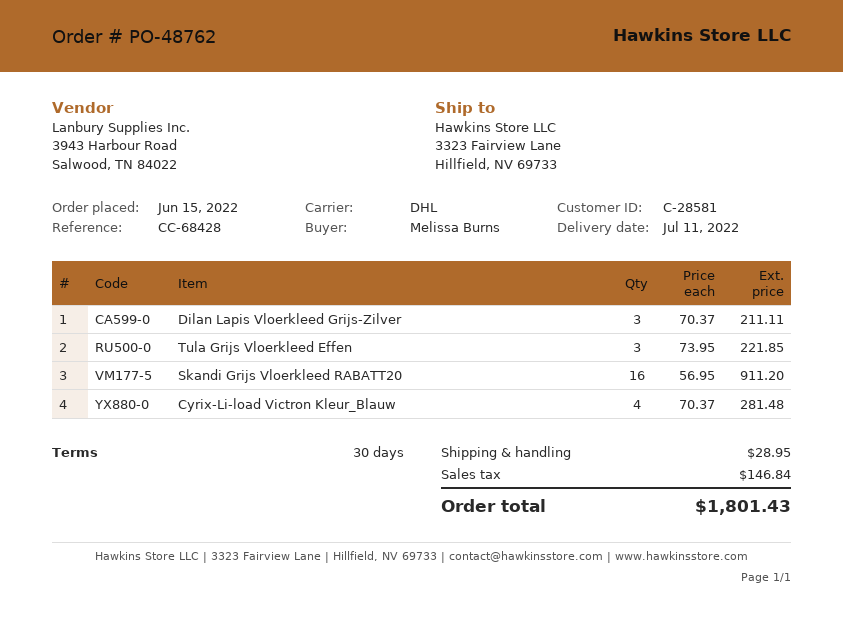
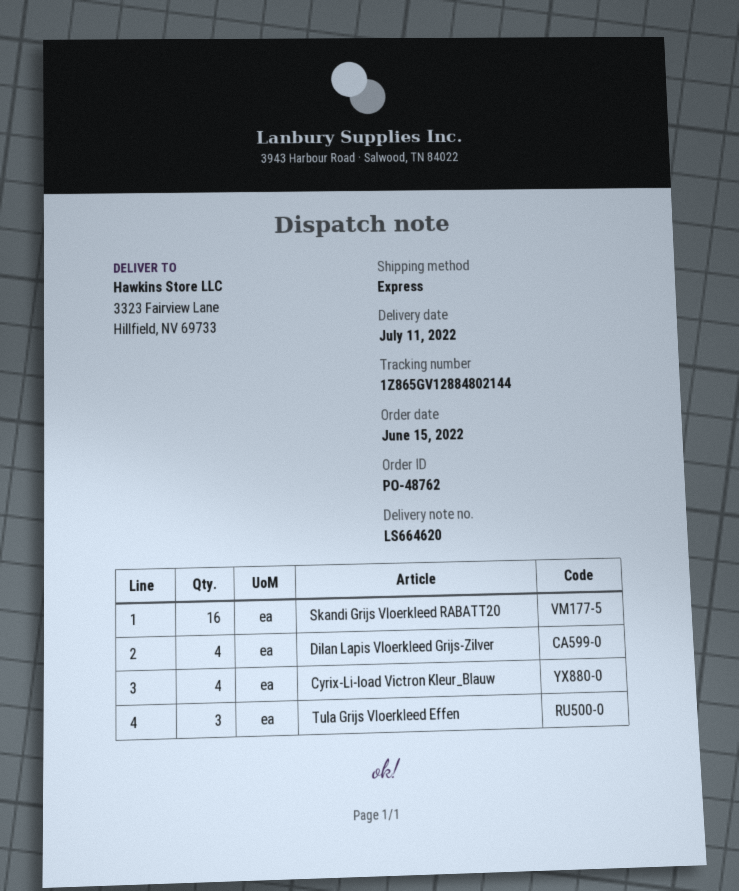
shipping method: DHL -> express
Dilan Lapis Vloerkleed Grijs-Zilver: 3 -> 4

